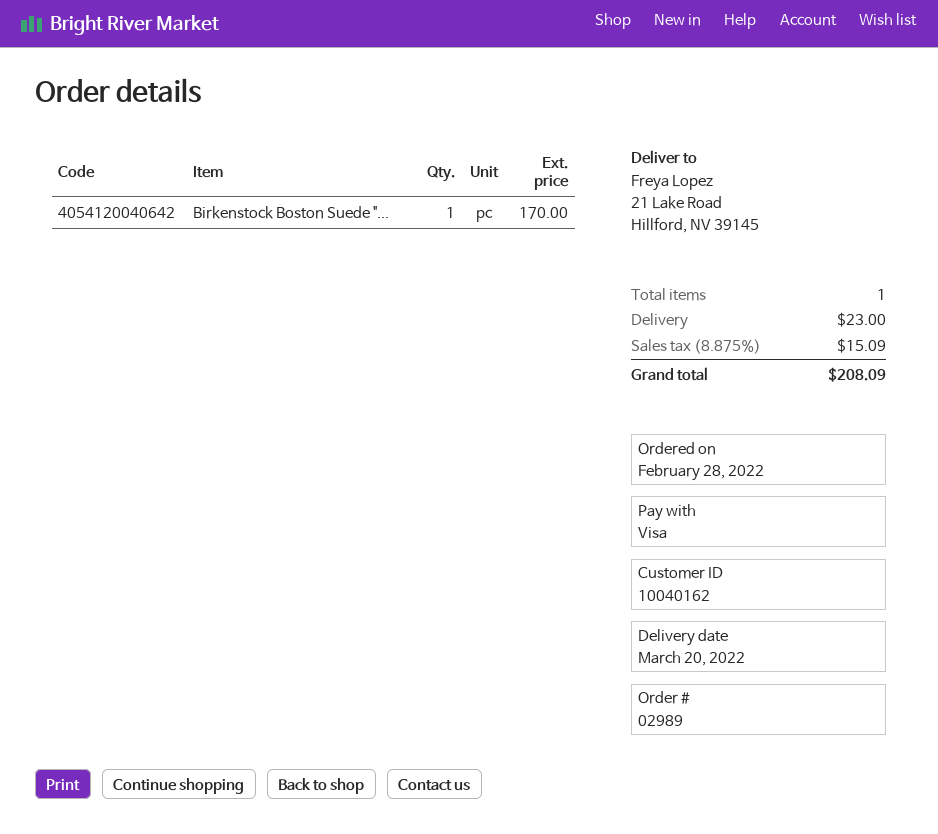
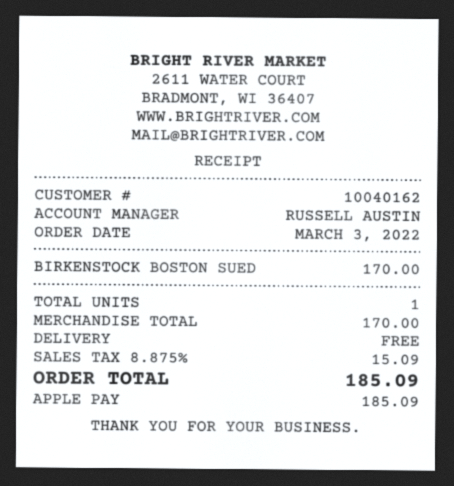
order date: 2022-02-28 -> 2022-03-03
payment method: Visa -> Apple Pay
shipping: 23.00 -> 0.00
total: 208.09 -> 185.09

